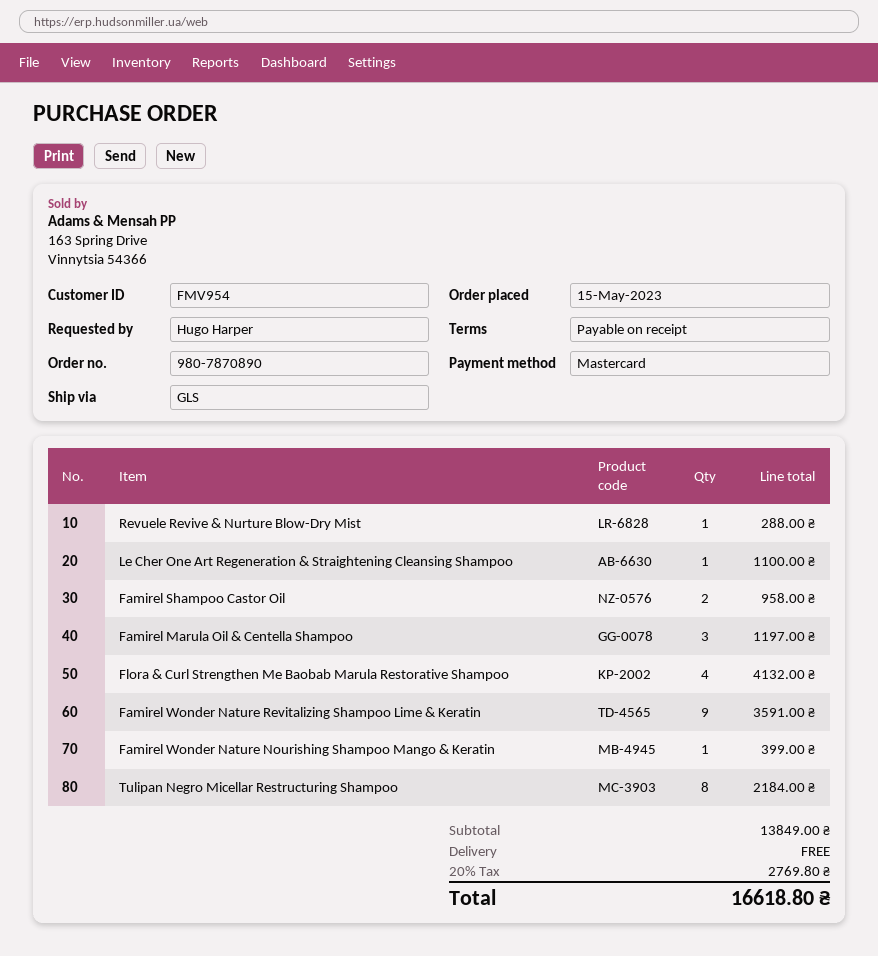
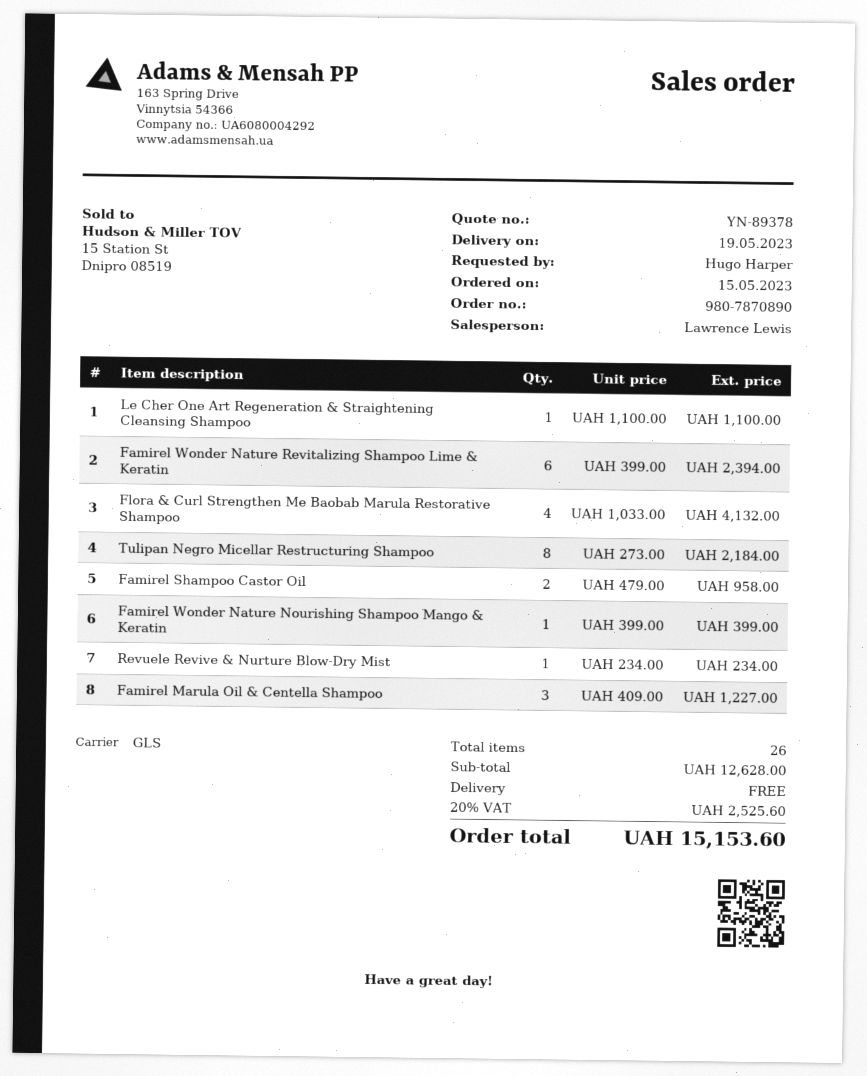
Revuele Revive & Nurture Blow-Dry Mist: 1 for 288.00 -> 1 for 234.00
Famirel Marula Oil & Centella Shampoo: 3 for 1197.00 -> 3 for 1227.00
Famirel Wonder Nature Revitalizing Shampoo Lime & Keratin: 9 for 3591.00 -> 6 for 2394.00
subtotal: 13849.00 -> 12628.00
tax: 20% = 2769.80 -> 20% = 2525.60
total: 16618.80 -> 15153.60

